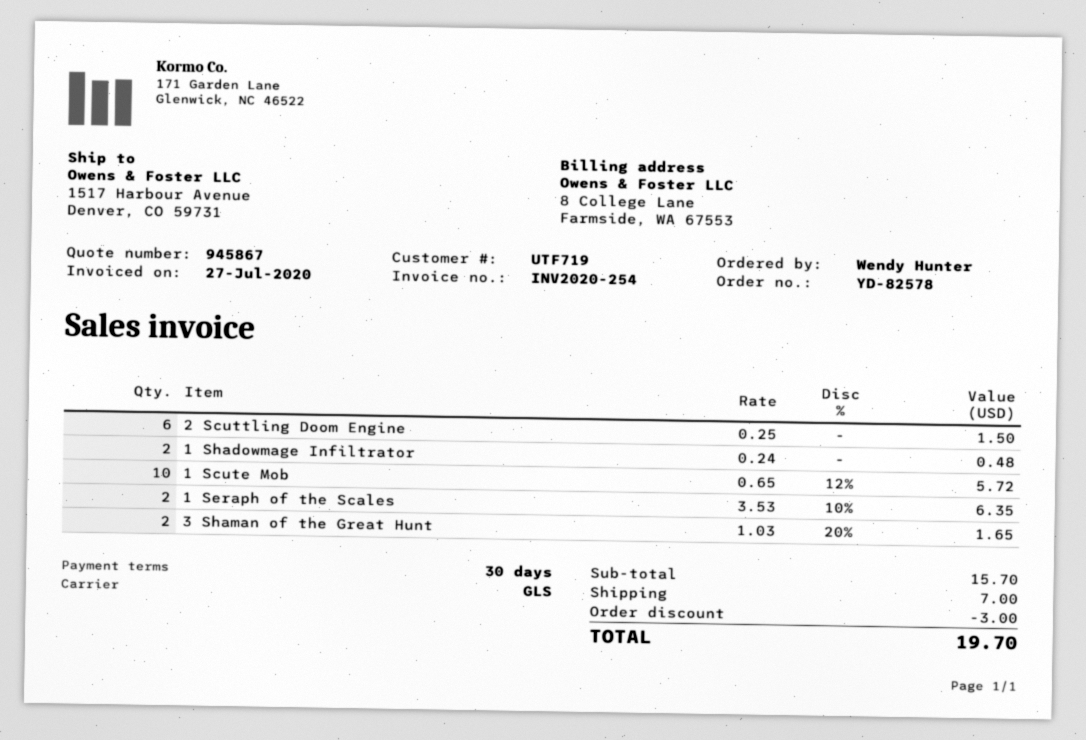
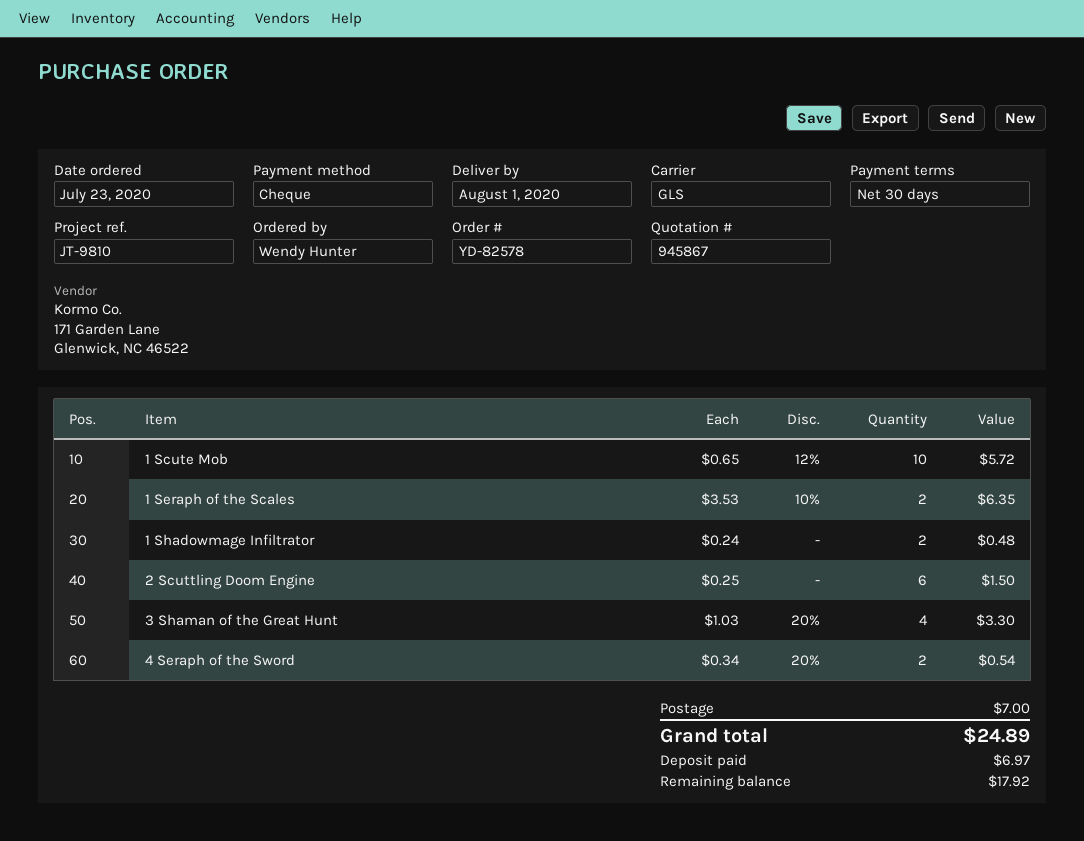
3 Shaman of the Great Hunt: 2 x 1.03 - 20% = 1.65 -> 4 x 1.03 - 20% = 3.30
4 Seraph of the Sword: none -> 2 x 0.34 - 20% = 0.54
discount: 3.00 -> none
total: 19.70 -> 24.89

